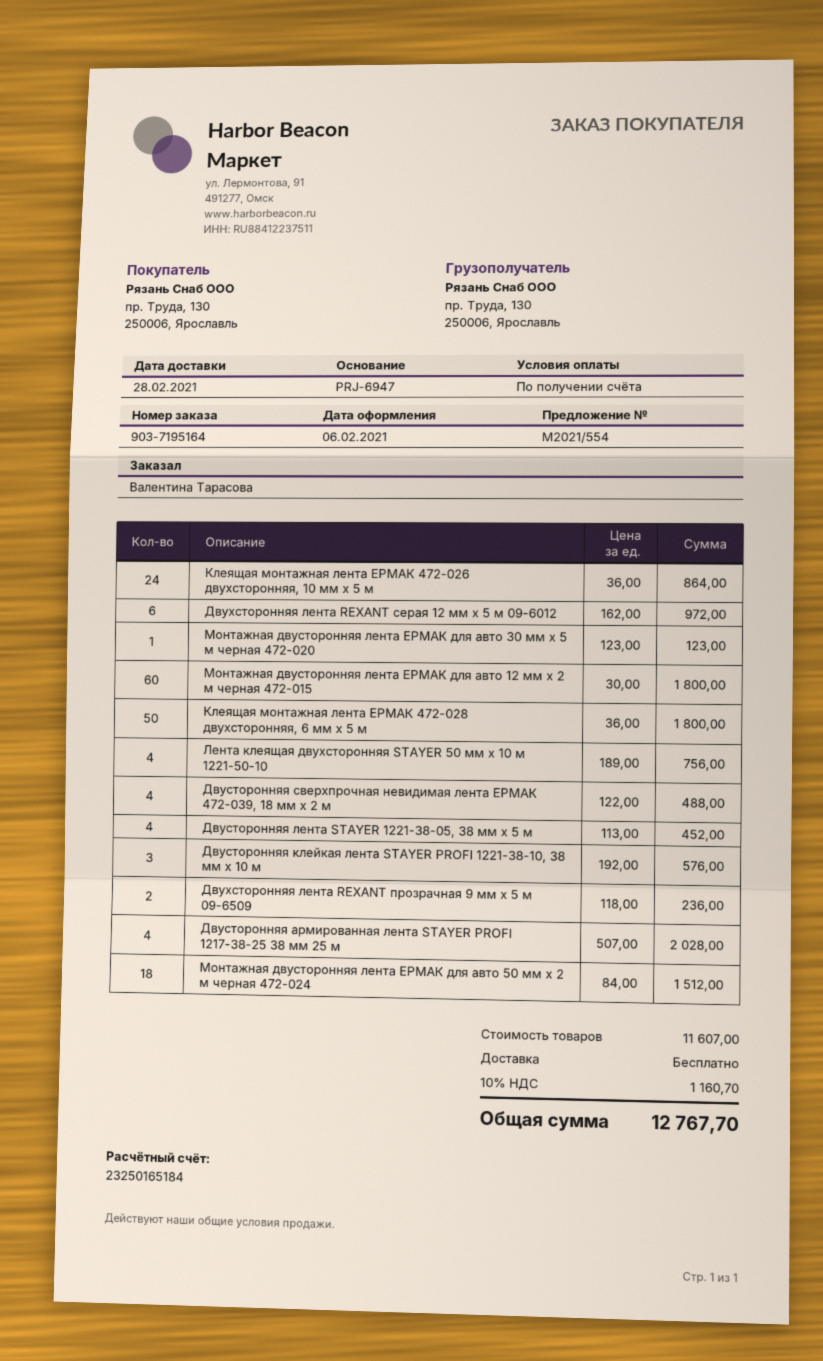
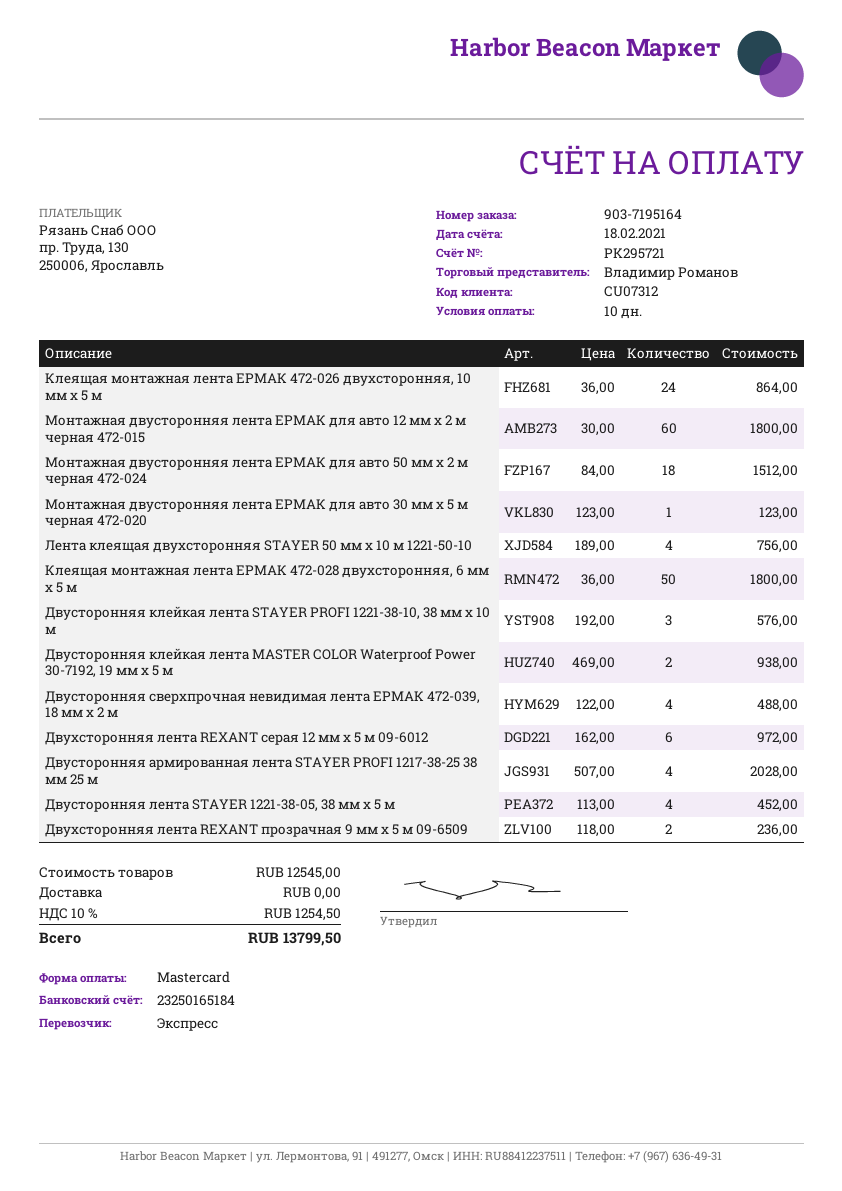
payment terms: on receipt -> 10 days
Двусторонняя клейкая лента MASTER COLOR Waterproof Power 30-7192, 19 мм x 5 м: none -> 2 x 469.00 = 938.00
subtotal: 11607.00 -> 12545.00
tax: 10% = 1160.70 -> 10% = 1254.50
total: 12767.70 -> 13799.50

